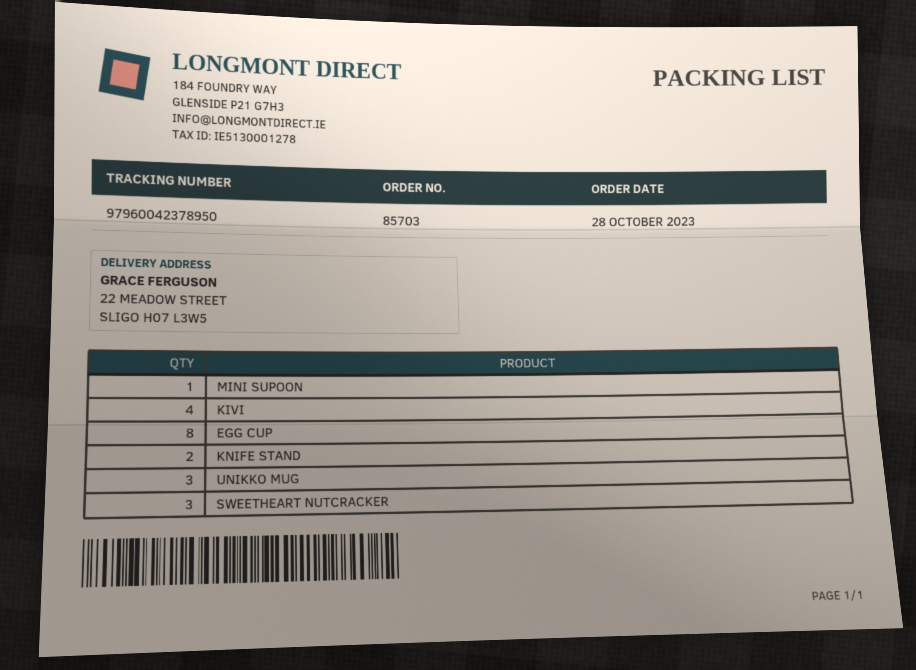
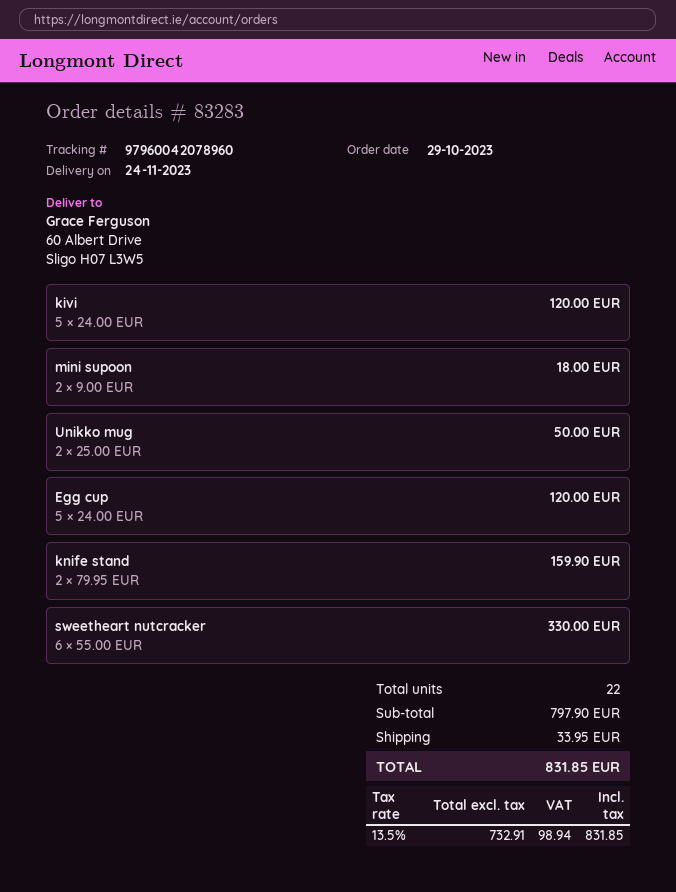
order number: 85703 -> 83283
order date: 2023-10-28 -> 2023-10-29
tracking number: 97960042378950 -> 97960042078960
ship to: 22 MEADOW STREET, SLIGO H07 L3W5 -> 60 Albert Drive, Sligo H07 L3W5
MINI SUPOON: 1 -> 2
KIVI: 4 -> 5
EGG CUP: 8 -> 5
UNIKKO MUG: 3 -> 2
SWEETHEART NUTCRACKER: 3 -> 6

